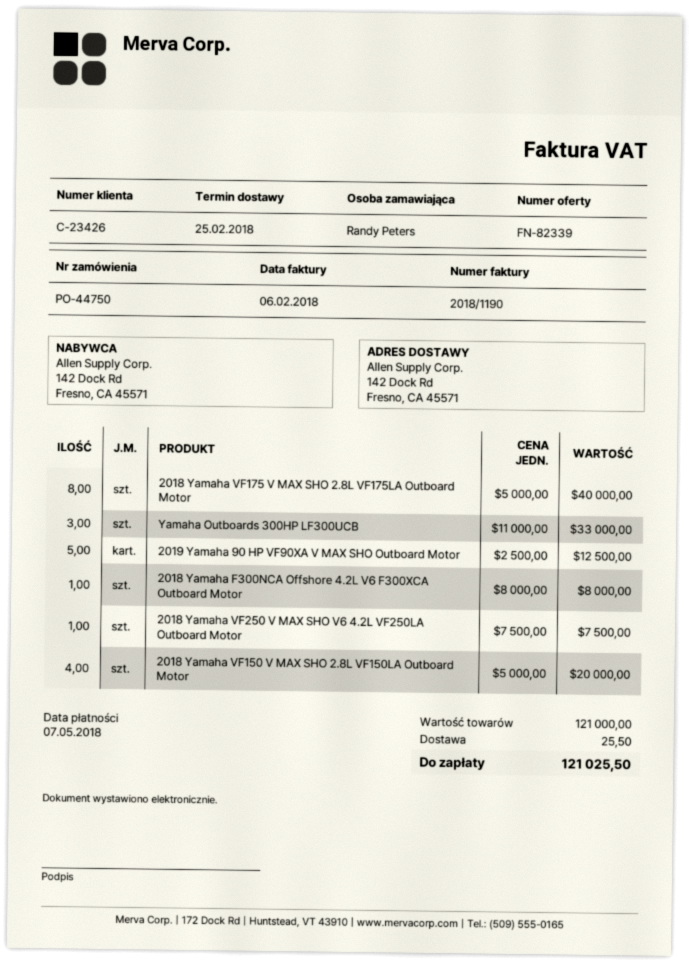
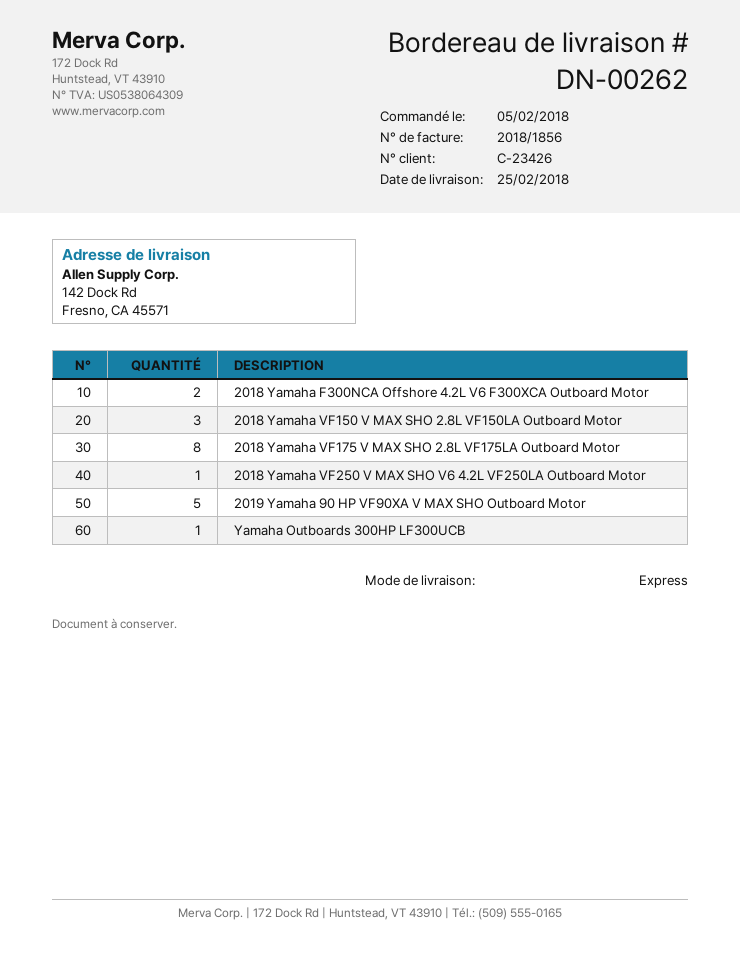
invoice number: 2018/1190 -> 2018/1856
Yamaha Outboards 300HP LF300UCB: 3 -> 1
2018 Yamaha F300NCA Offshore 4.2L V6 F300XCA Outboard Motor: 1 -> 2
2018 Yamaha VF150 V MAX SHO 2.8L VF150LA Outboard Motor: 4 -> 3

